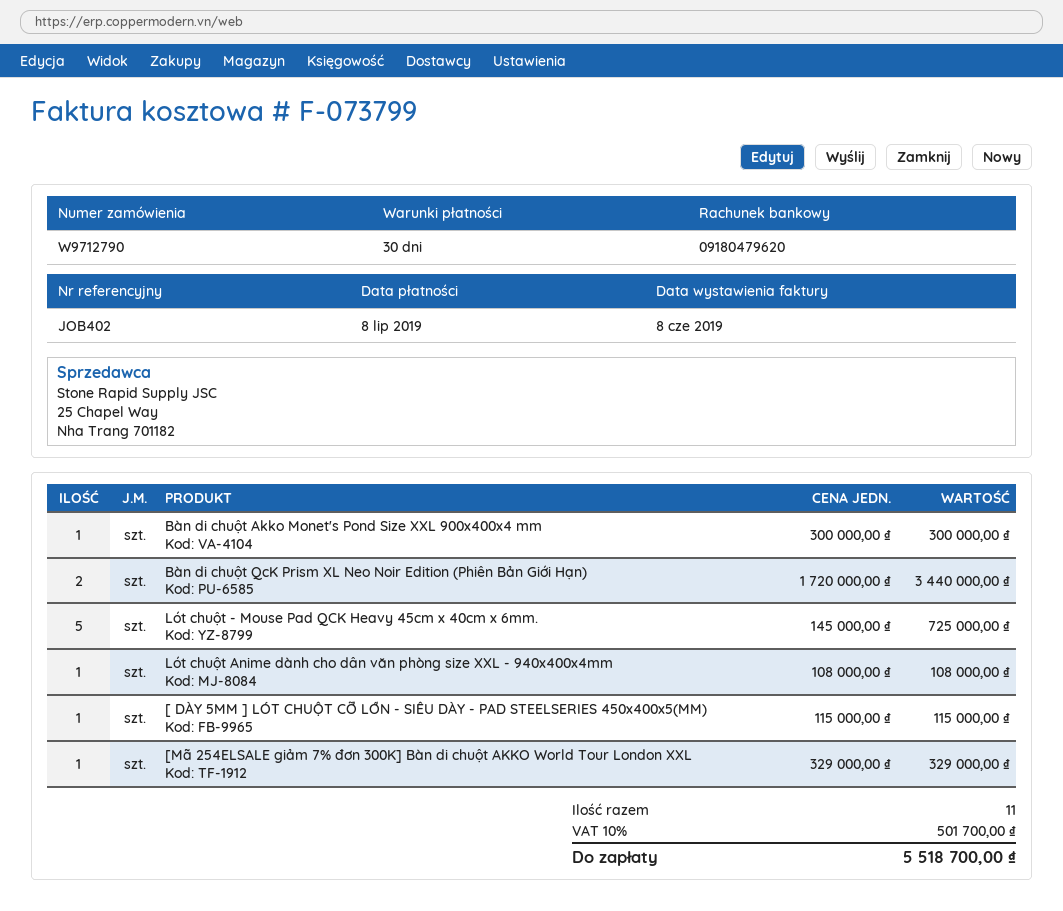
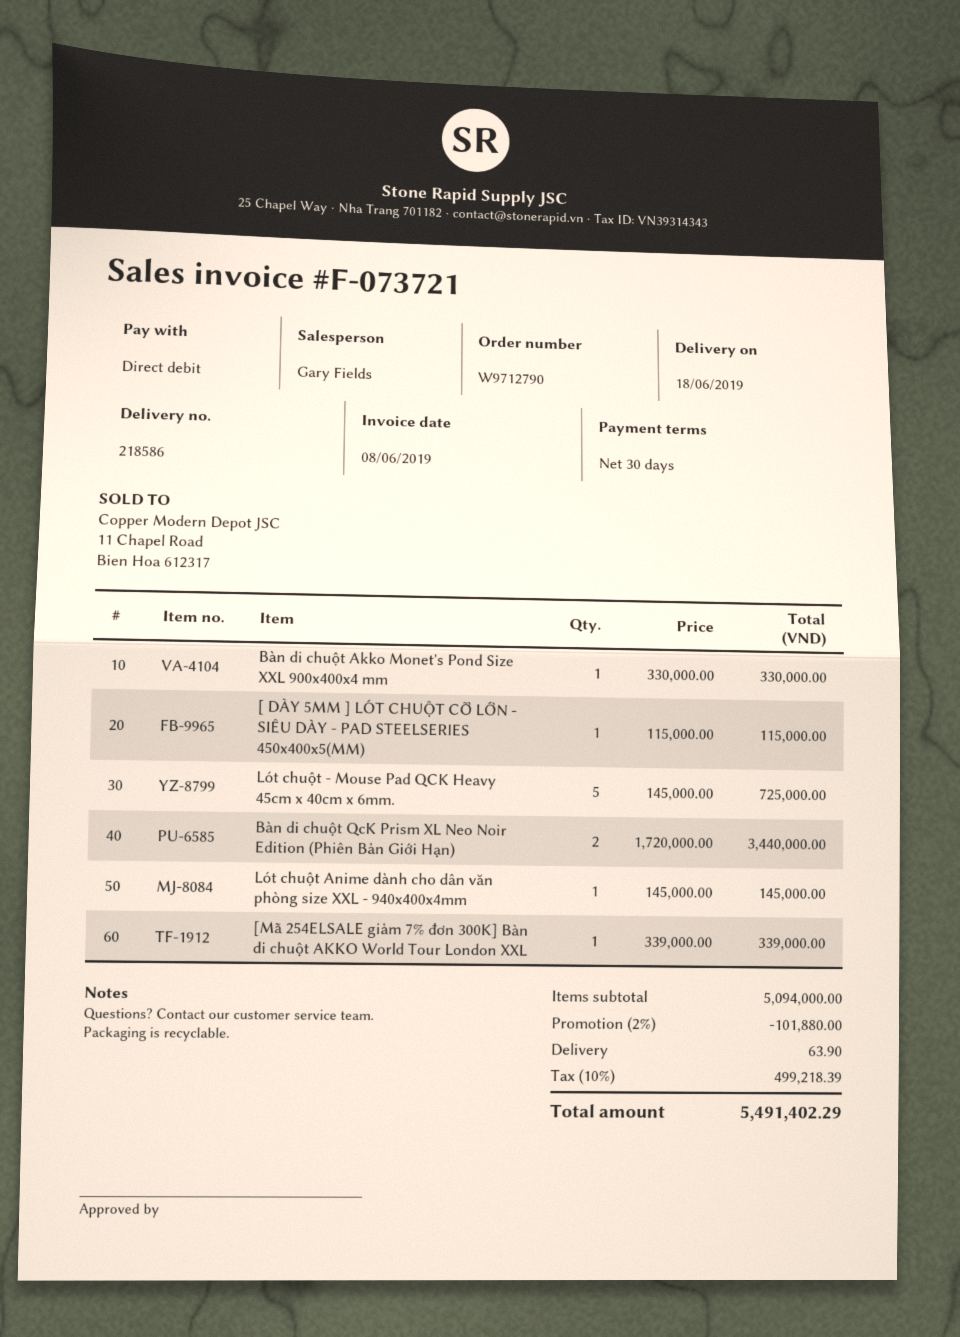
invoice number: F-073799 -> F-073721
Bàn di chuột Akko Monet's Pond Size XXL 900x400x4 mm: 1 x 300000.00 = 300000.00 -> 1 x 330000.00 = 330000.00
Lót chuột Anime dành cho dân văn phòng size XXL - 940x400x4mm: 1 x 108000.00 = 108000.00 -> 1 x 145000.00 = 145000.00
[Mã 254ELSALE giảm 7% đơn 300K] Bàn di chuột AKKO World Tour London XXL: 1 x 329000.00 = 329000.00 -> 1 x 339000.00 = 339000.00
discount: none -> 2% = 101880.00
shipping: none -> 63.90
tax: 10% = 501700.00 -> 10% = 499218.39
total: 5518700.00 -> 5491402.29

